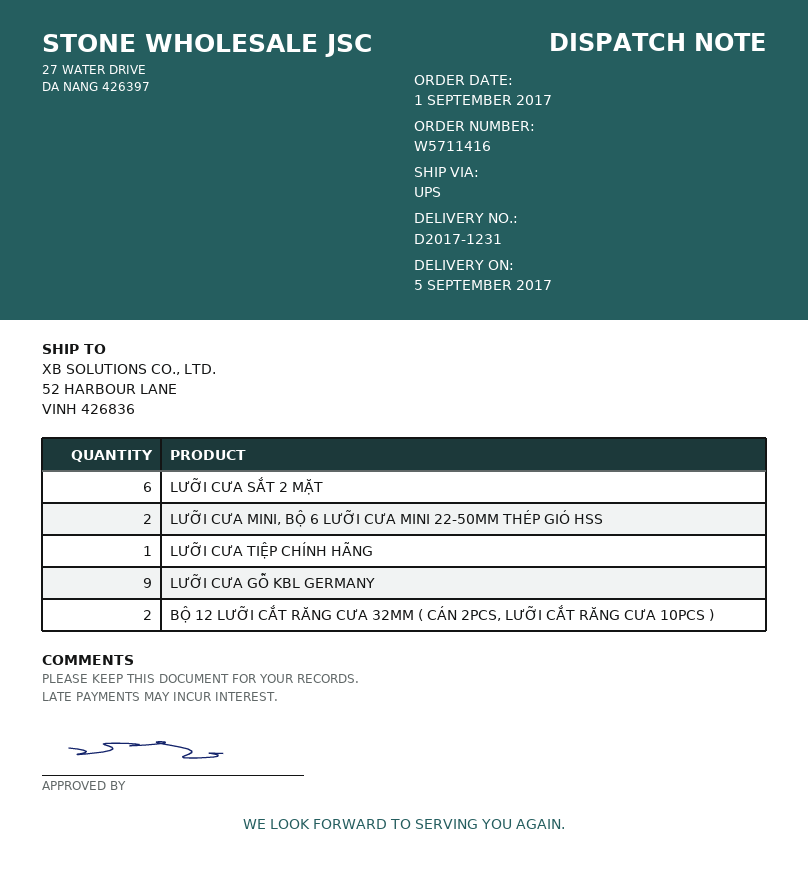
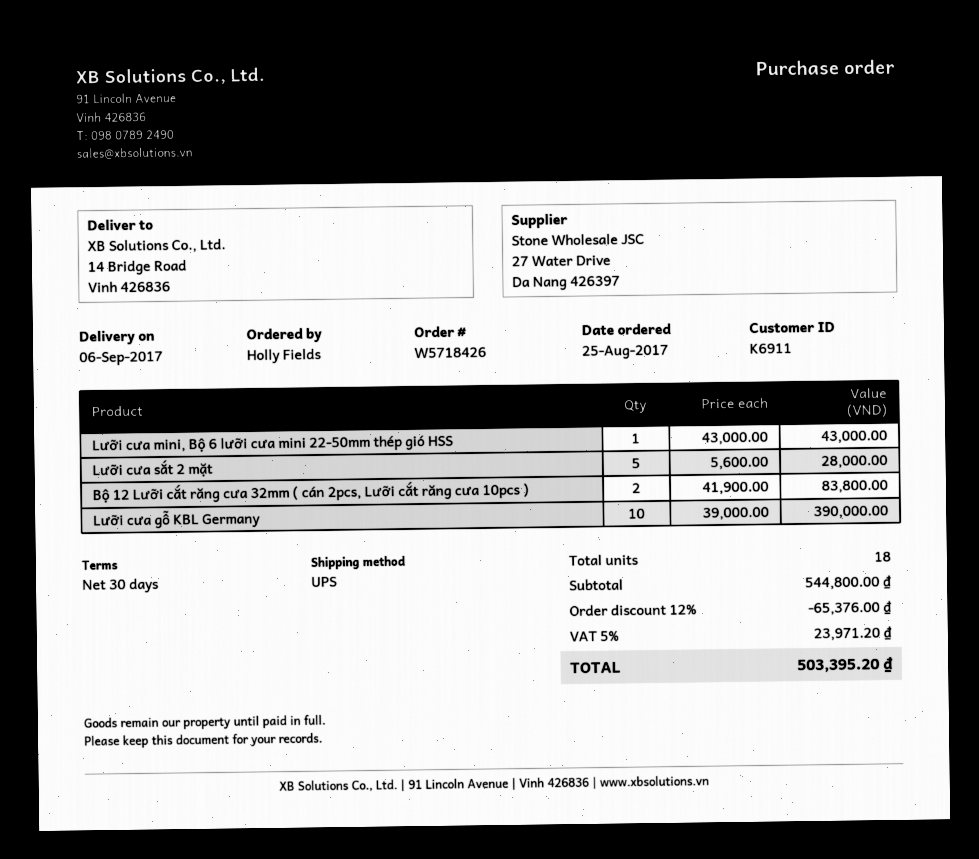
order number: W5711416 -> W5718426
order date: 2017-09-01 -> 2017-08-25
delivery date: 2017-09-05 -> 2017-09-06
ship to: 52 HARBOUR LANE, VINH 426836 -> 14 Bridge Road, Vinh 426836
LƯỠI CƯA SẮT 2 MẶT: 6 -> 5
LƯỠI CƯA MINI, BỘ 6 LƯỠI CƯA MINI 22-50MM THÉP GIÓ HSS: 2 -> 1
LƯỠI CƯA TIỆP CHÍNH HÃNG: 1 -> none
LƯỠI CƯA GỖ KBL GERMANY: 9 -> 10

